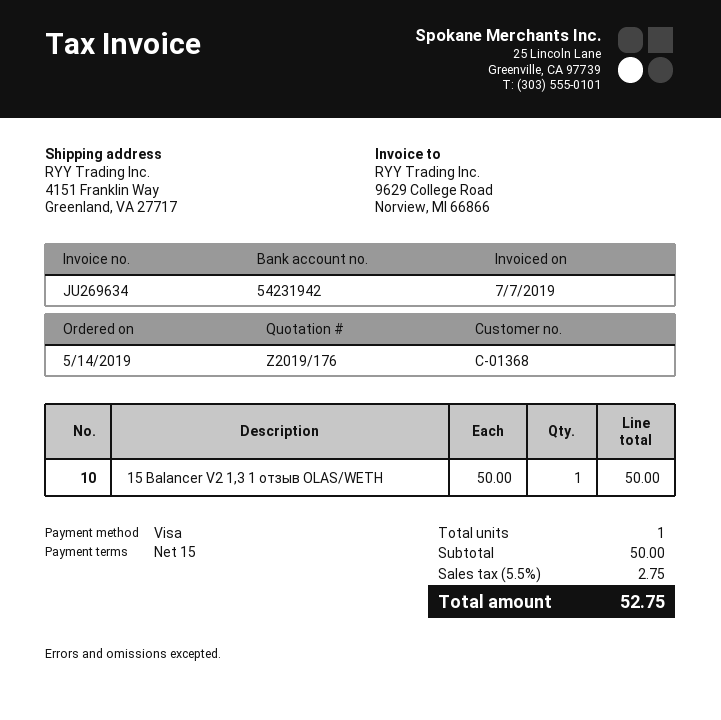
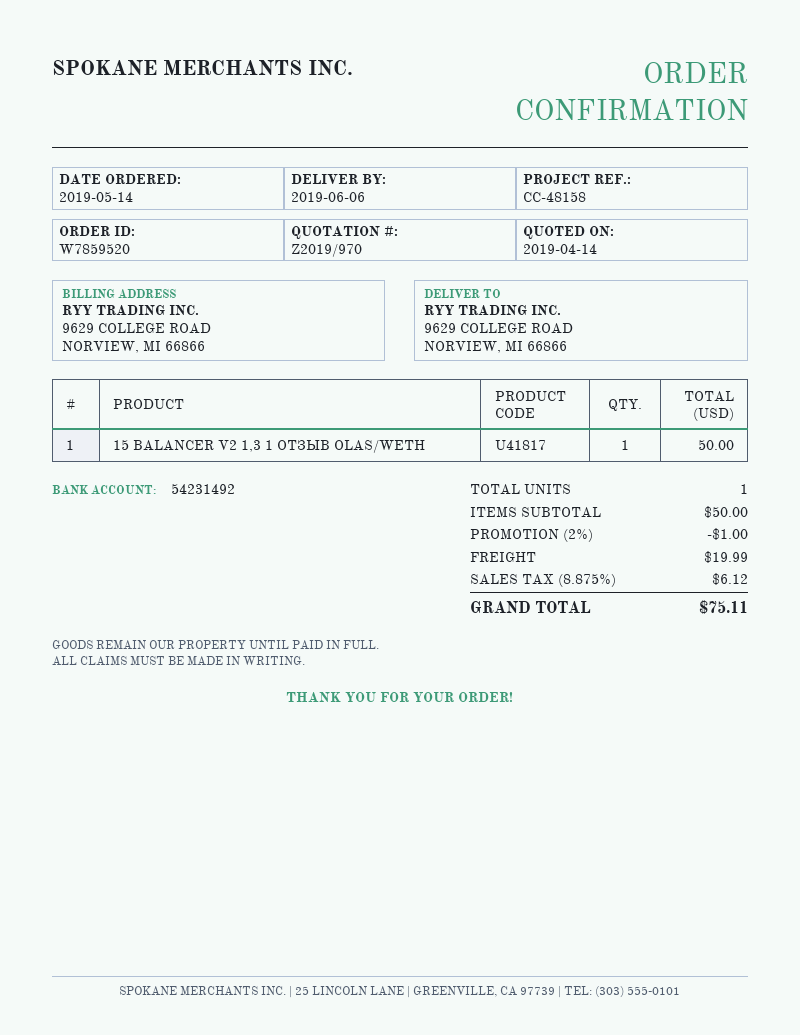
quote number: Z2019/176 -> Z2019/970
bank account: 54231942 -> 54231492
ship to: 4151 Franklin Way, Greenland, VA 27717 -> 9629 COLLEGE ROAD, NORVIEW, MI 66866
discount: none -> 2% = 1.00
shipping: none -> 19.99
tax: 5.5% = 2.75 -> 8.875% = 6.12
total: 52.75 -> 75.11

